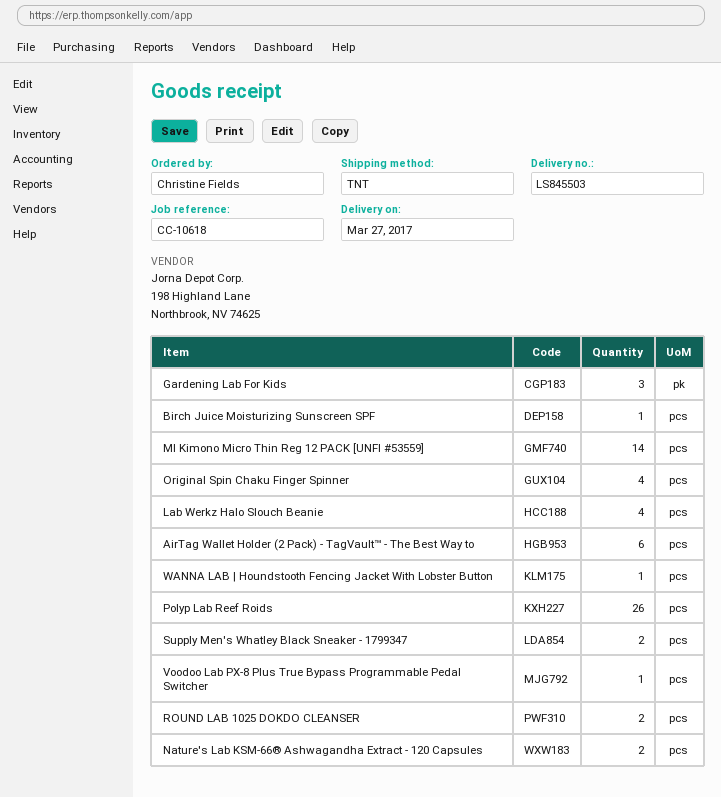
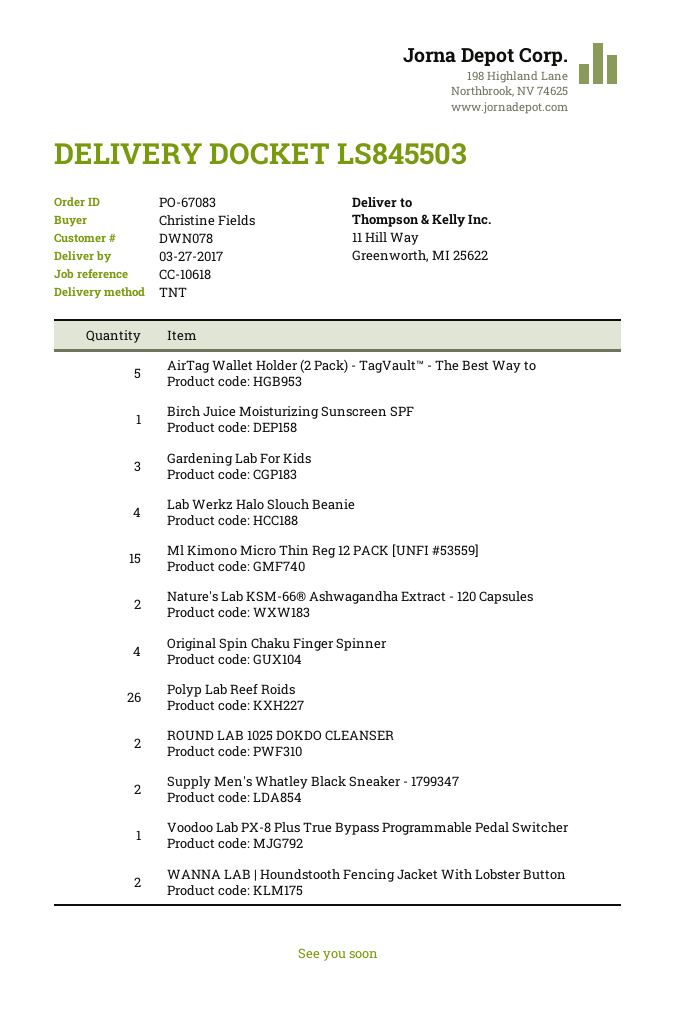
Ml Kimono Micro Thin Reg 12 PACK [UNFI #53559]: 14 -> 15
AirTag Wallet Holder (2 Pack) - TagVault™ - The Best Way to: 6 -> 5
WANNA LAB | Houndstooth Fencing Jacket With Lobster Button: 1 -> 2

